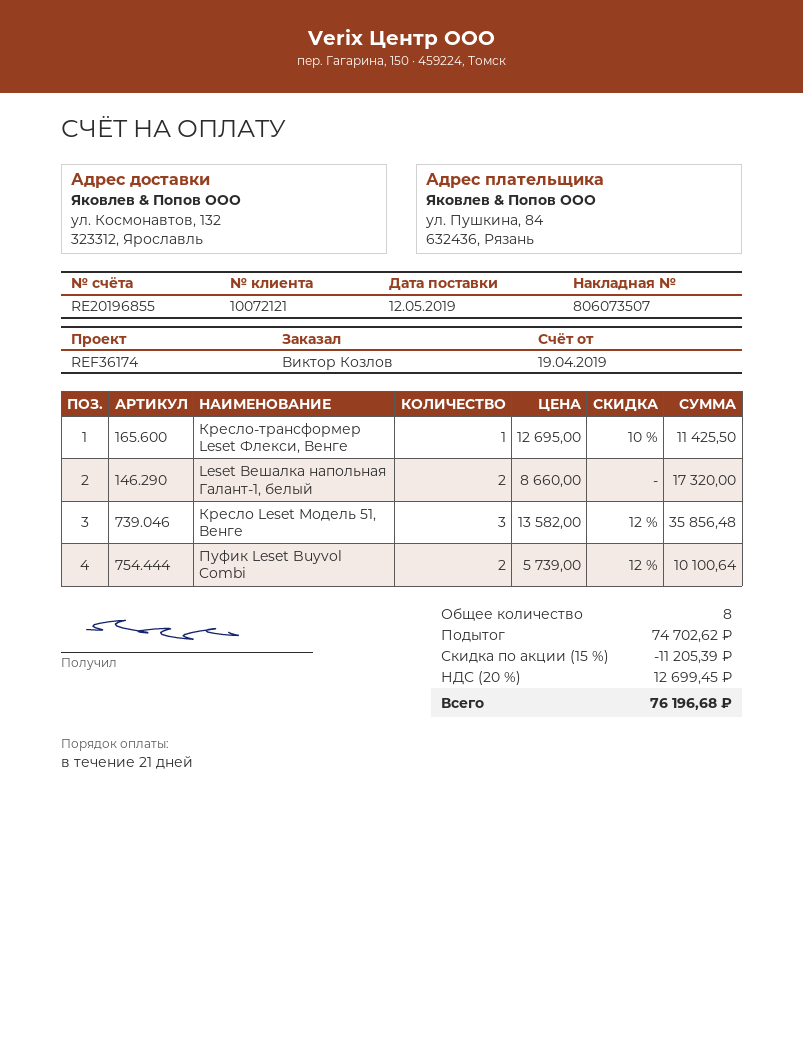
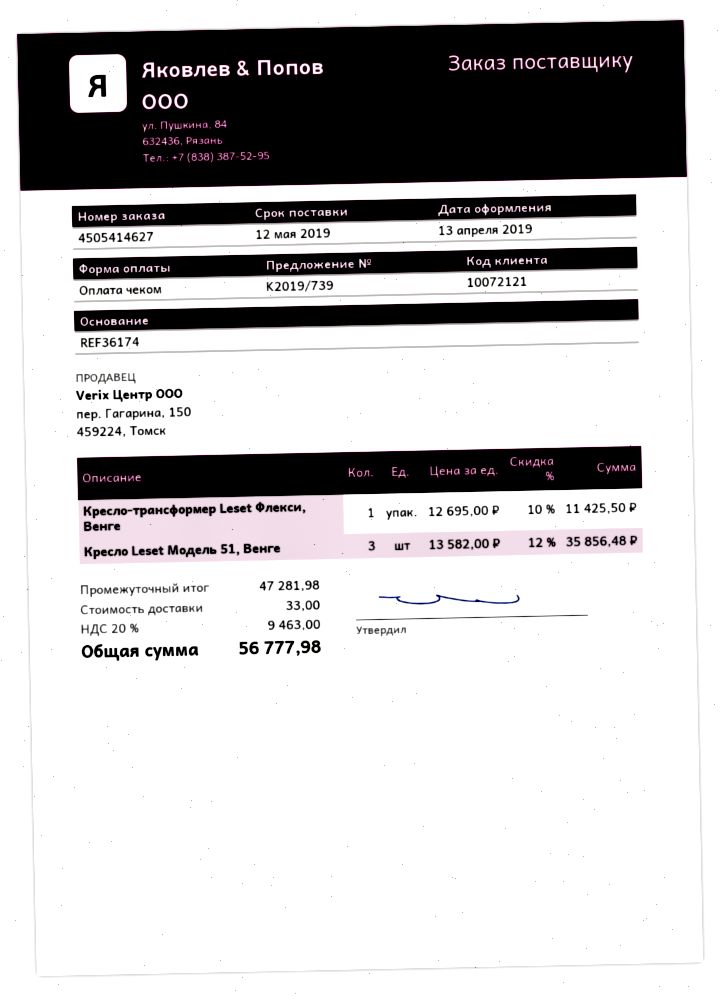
Leset Вешалка напольная Галант-1, белый: 2 x 8660.00 = 17320.00 -> none
Пуфик Leset Buyvol Combi: 2 x 5739.00 - 12% = 10100.64 -> none
subtotal: 74702.62 -> 47281.98
discount: 15% = 11205.39 -> none
shipping: none -> 33.00
tax: 20% = 12699.45 -> 20% = 9463.00
total: 76196.68 -> 56777.98

